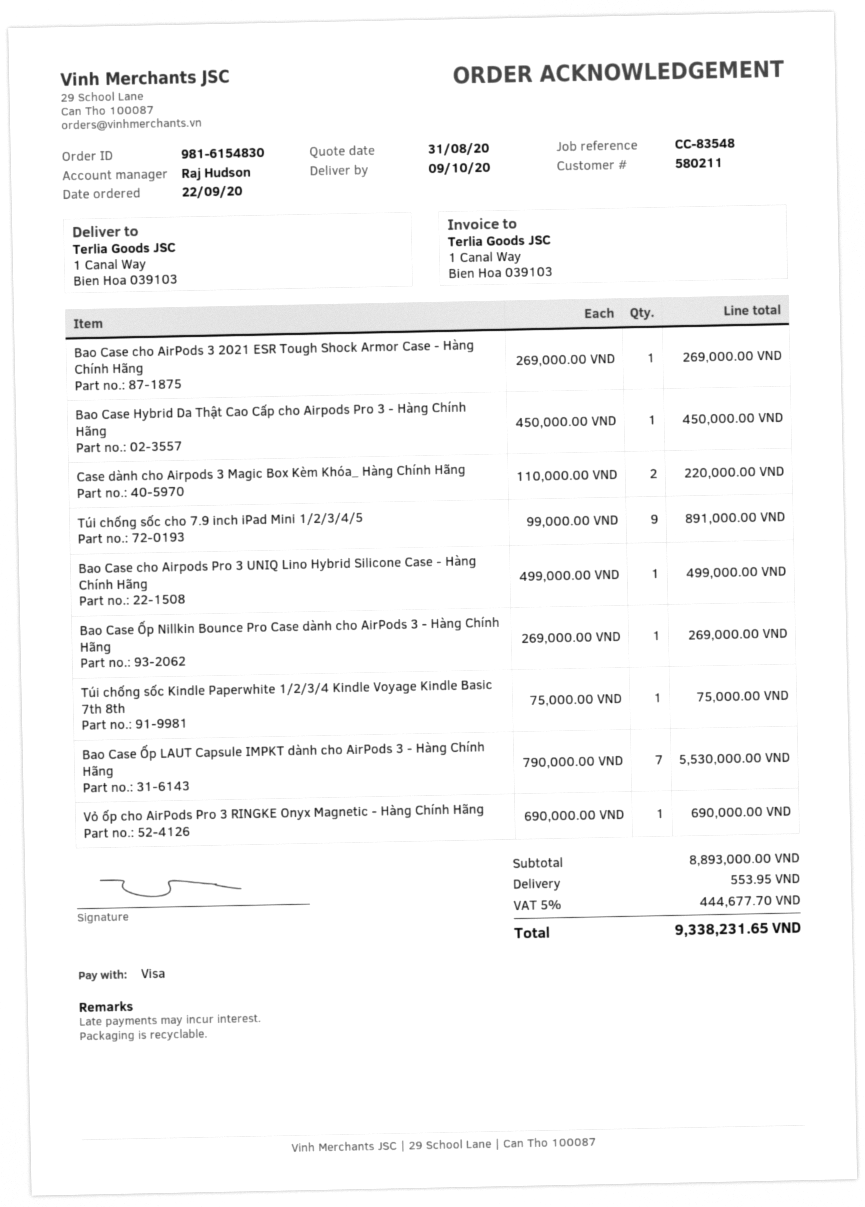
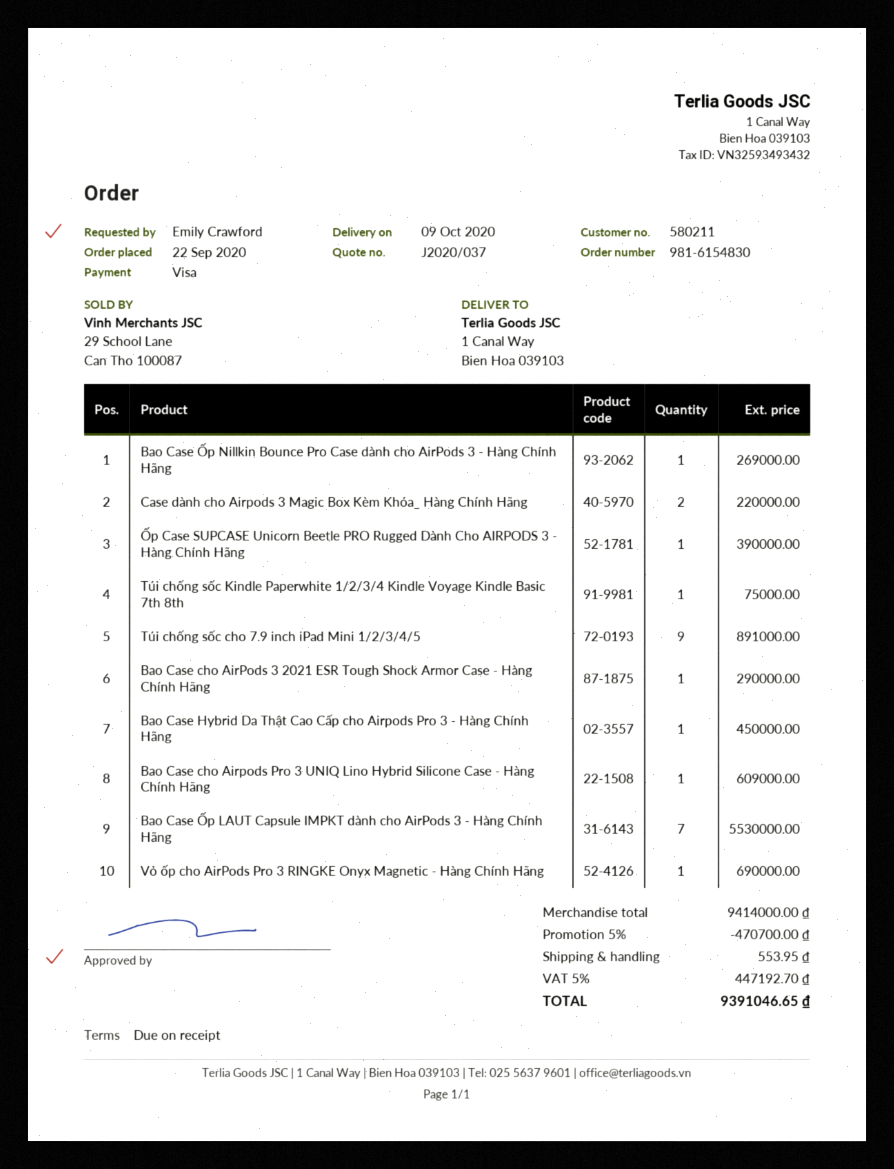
Bao Case cho AirPods 3 2021 ESR Tough Shock Armor Case - Hàng Chính Hãng: 1 for 269000.00 -> 1 for 290000.00
Bao Case cho Airpods Pro 3 UNIQ Lino Hybrid Silicone Case - Hàng Chính Hãng: 1 for 499000.00 -> 1 for 609000.00
Ốp Case SUPCASE Unicorn Beetle PRO Rugged Dành Cho AIRPODS 3 - Hàng Chính Hãng: none -> 1 for 390000.00
subtotal: 8893000.00 -> 9414000.00
discount: none -> 5% = 470700.00
tax: 5% = 444677.70 -> 5% = 447192.70
total: 9338231.65 -> 9391046.65

